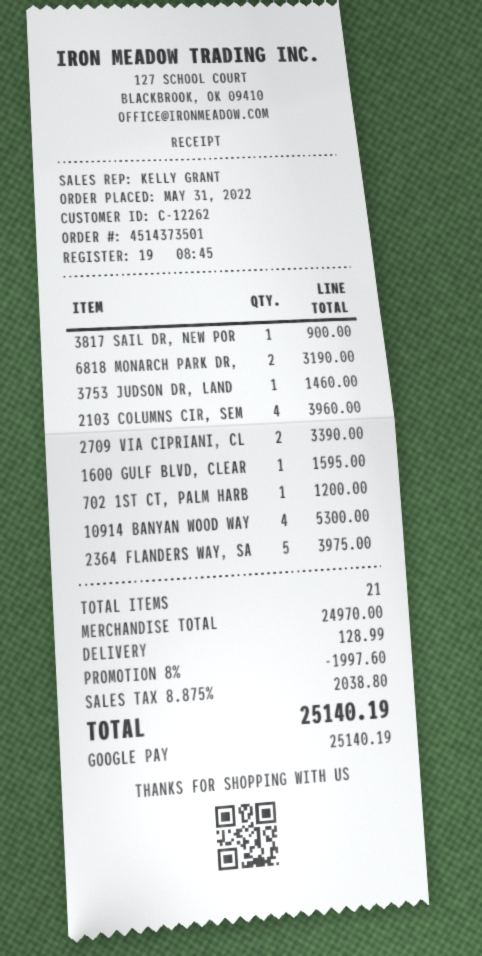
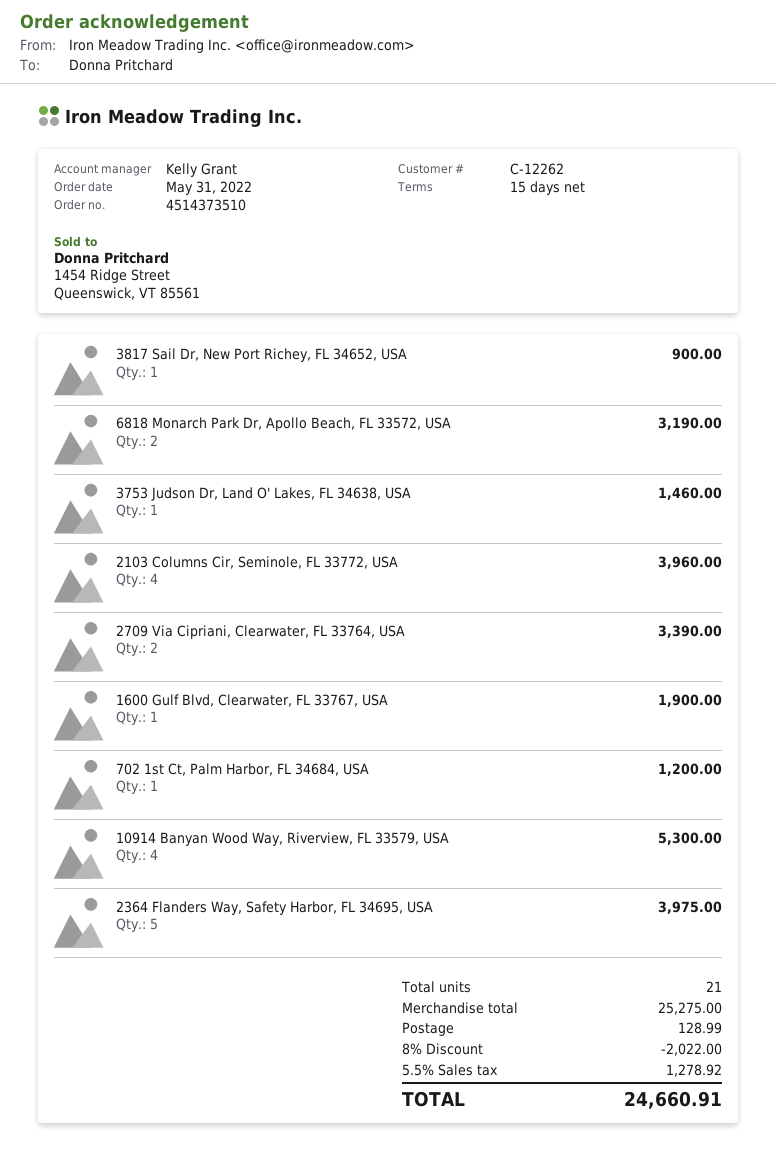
order number: 4514373501 -> 4514373510
1600 GULF BLVD, CLEAR: 1 for 1595.00 -> 1 for 1900.00
subtotal: 24970.00 -> 25275.00
discount: 8% = 1997.60 -> 8% = 2022.00
tax: 8.875% = 2038.80 -> 5.5% = 1278.92
total: 25140.19 -> 24660.91

